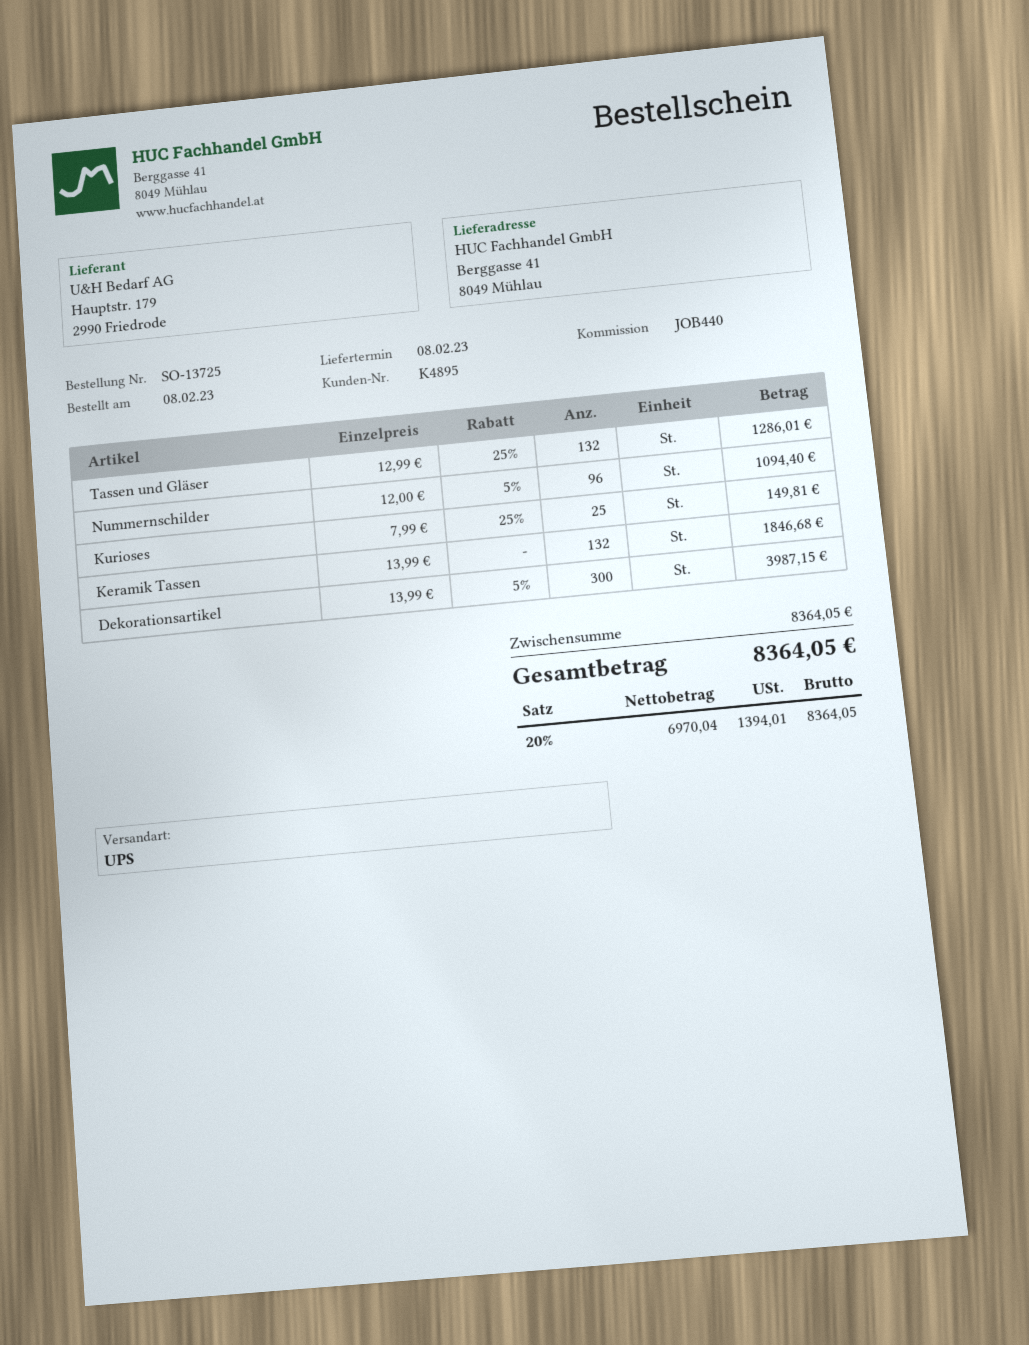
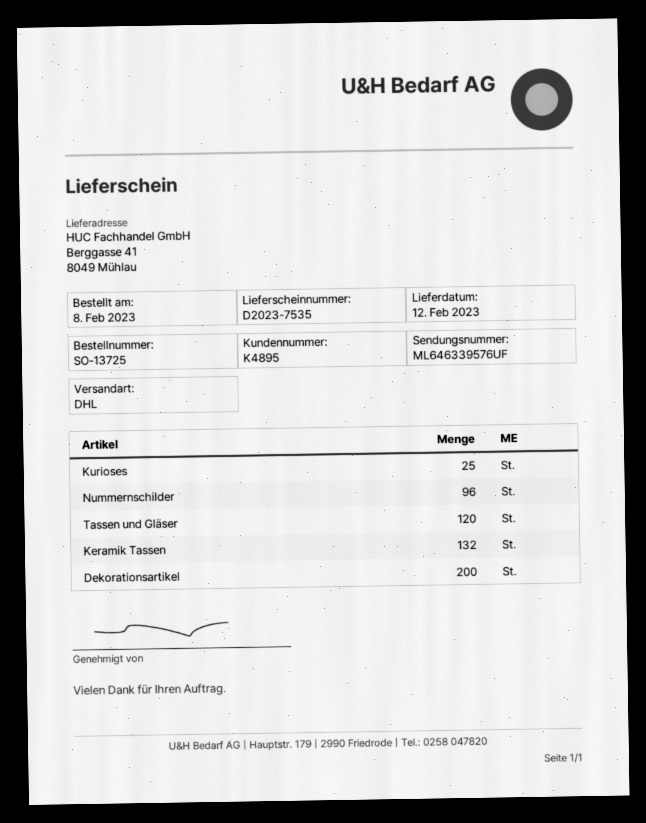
delivery date: 2023-02-08 -> 2023-02-12
shipping method: UPS -> DHL
Tassen und Gläser: 132 -> 120
Dekorationsartikel: 300 -> 200

